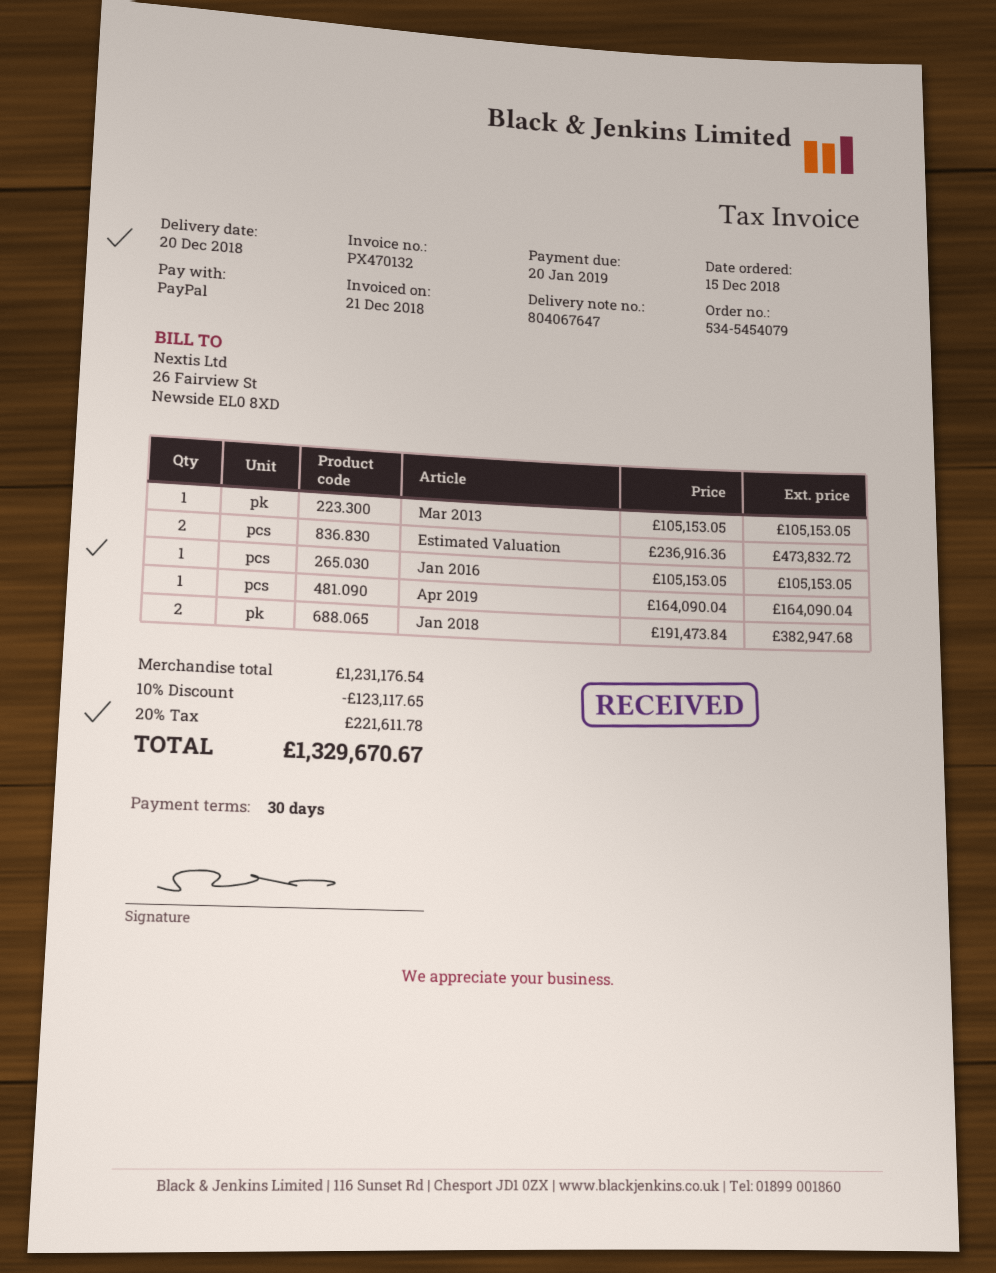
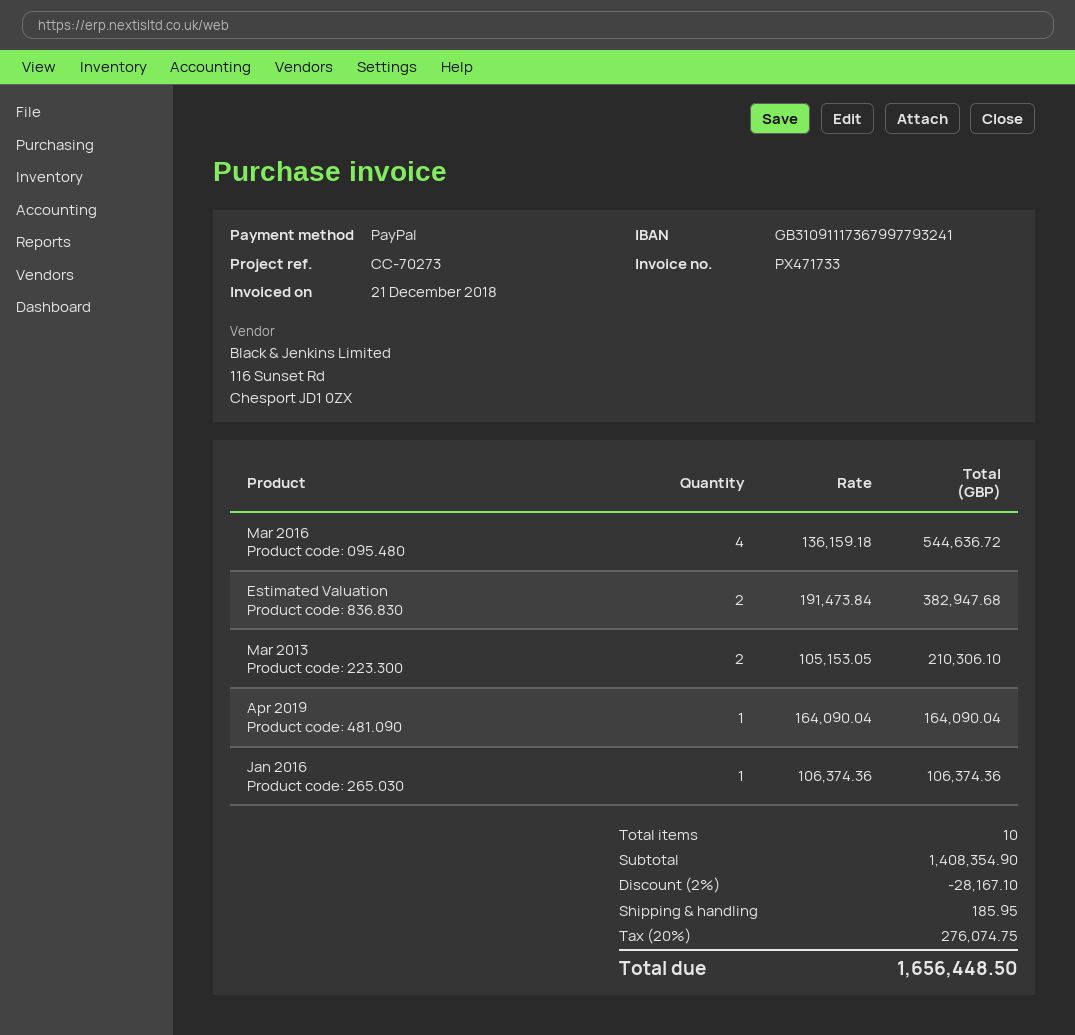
invoice number: PX470132 -> PX471733
Mar 2013: 1 x 105153.05 = 105153.05 -> 2 x 105153.05 = 210306.10
Estimated Valuation: 2 x 236916.36 = 473832.72 -> 2 x 191473.84 = 382947.68
Jan 2016: 1 x 105153.05 = 105153.05 -> 1 x 106374.36 = 106374.36
Jan 2018: 2 x 191473.84 = 382947.68 -> none
Mar 2016: none -> 4 x 136159.18 = 544636.72
subtotal: 1231176.54 -> 1408354.90
discount: 10% = 123117.65 -> 2% = 28167.10
shipping: none -> 185.95
tax: 20% = 221611.78 -> 20% = 276074.75
total: 1329670.67 -> 1656448.50

